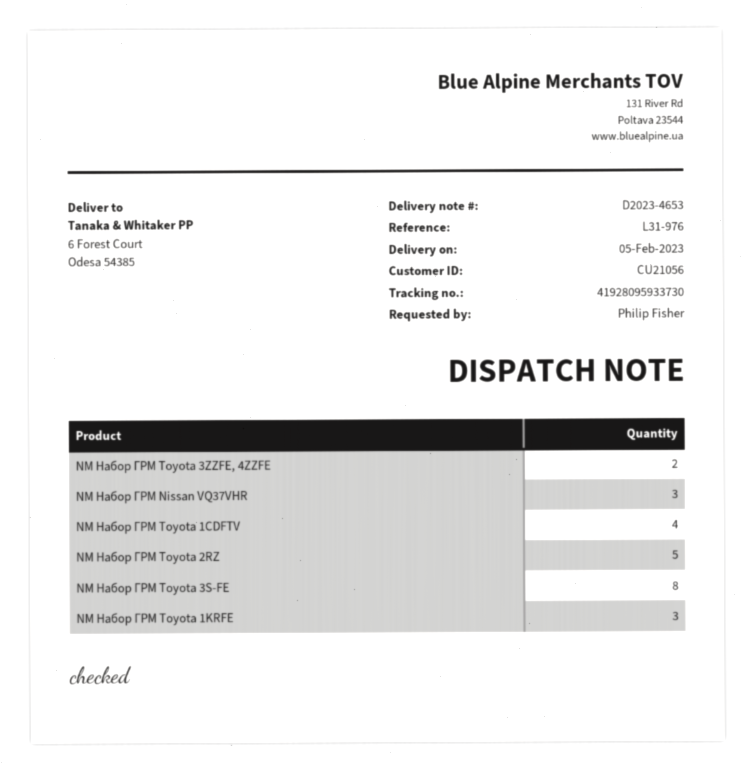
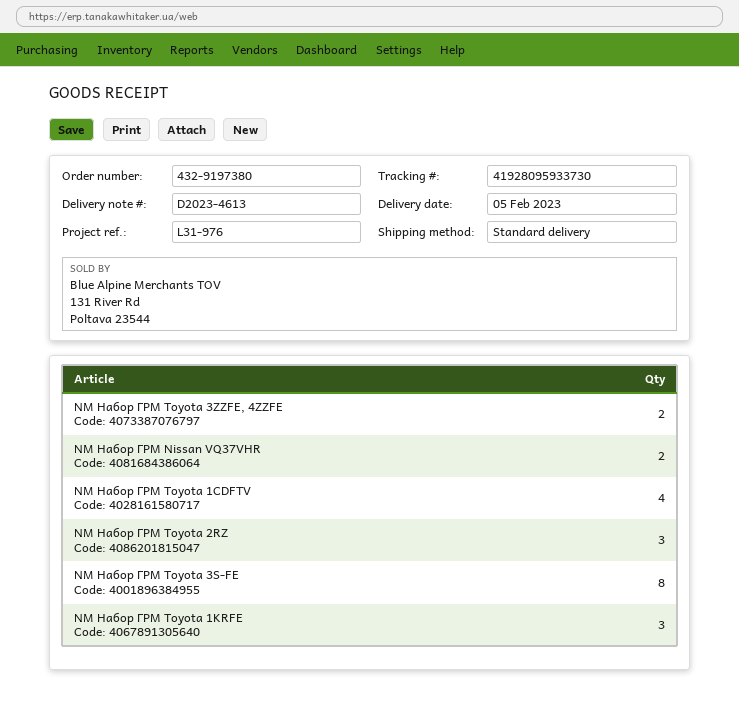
delivery note number: D2023-4653 -> D2023-4613
NM Набор ГРМ Nissan VQ37VHR: 3 -> 2
NM Набор ГРМ Toyota 2RZ: 5 -> 3

